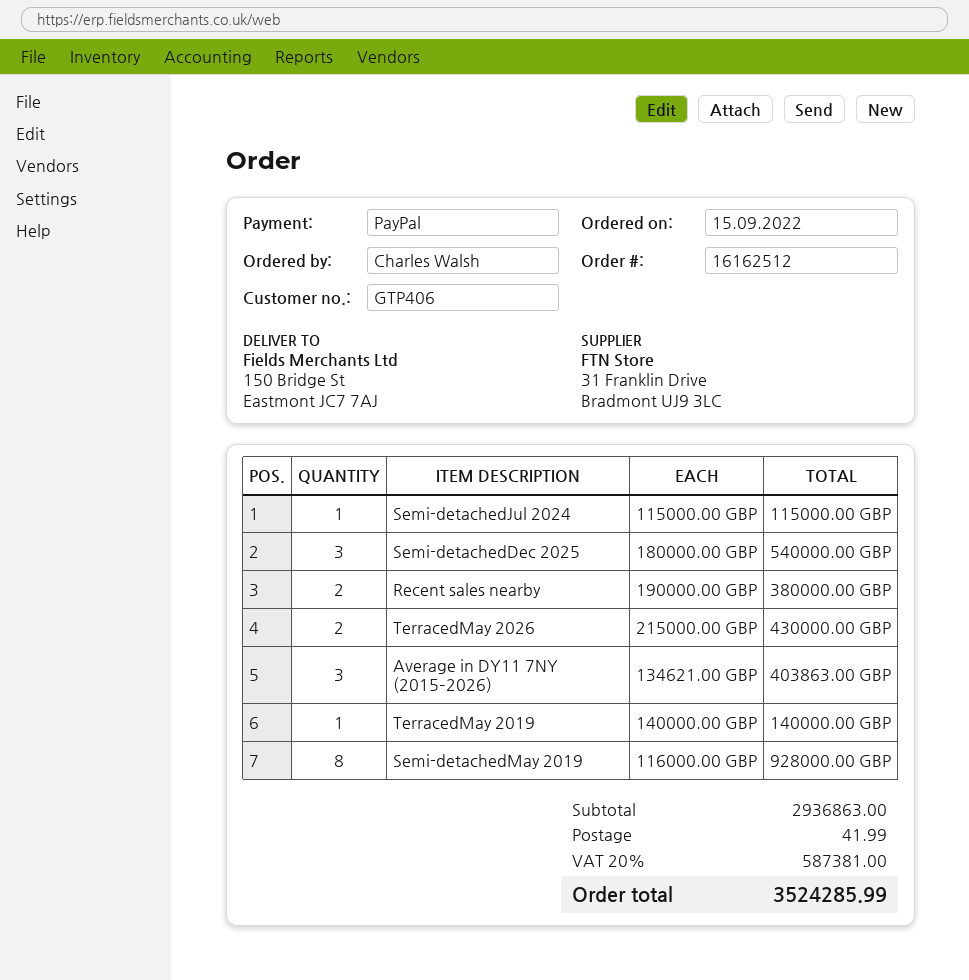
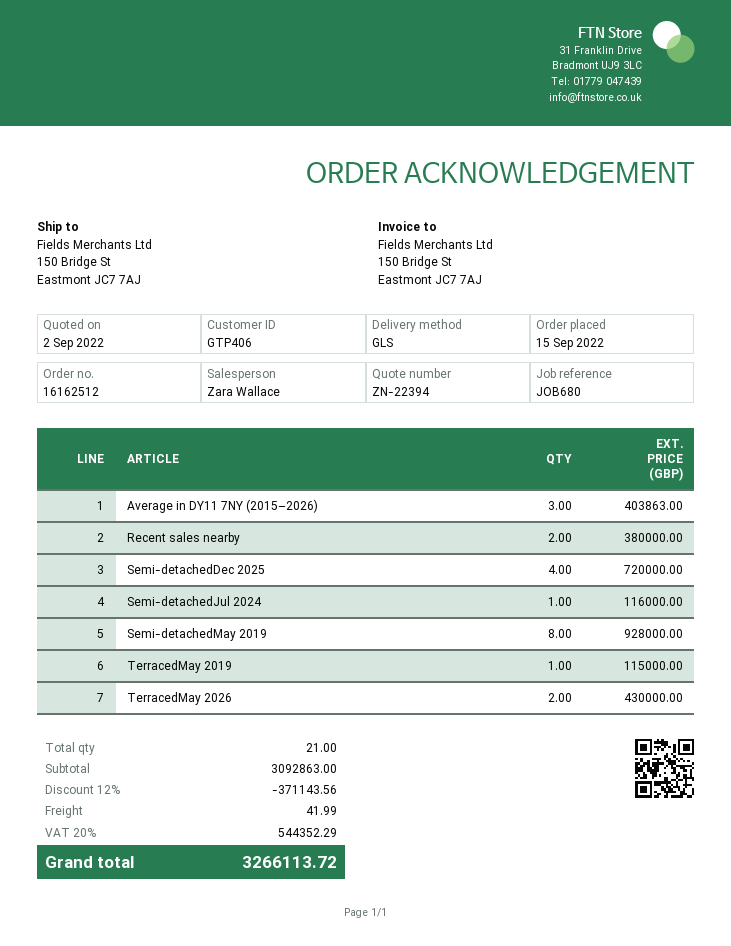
Semi-detachedJul 2024: 1 for 115000.00 -> 1 for 116000.00
Semi-detachedDec 2025: 3 for 540000.00 -> 4 for 720000.00
TerracedMay 2019: 1 for 140000.00 -> 1 for 115000.00
subtotal: 2936863.00 -> 3092863.00
discount: none -> 12% = 371143.56
tax: 20% = 587381.00 -> 20% = 544352.29
total: 3524285.99 -> 3266113.72

